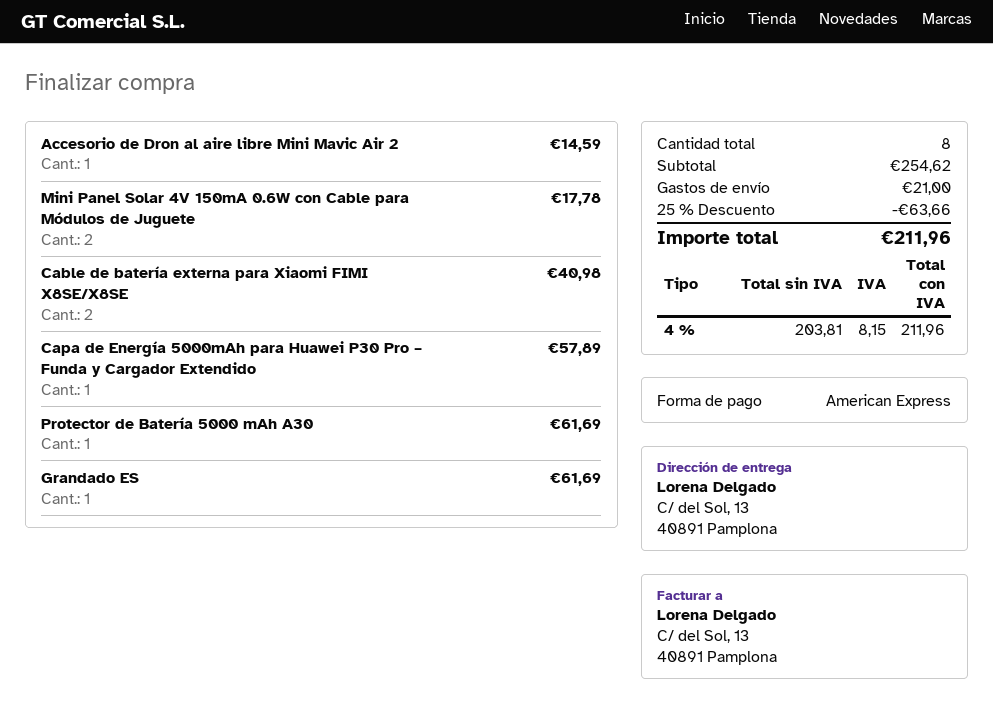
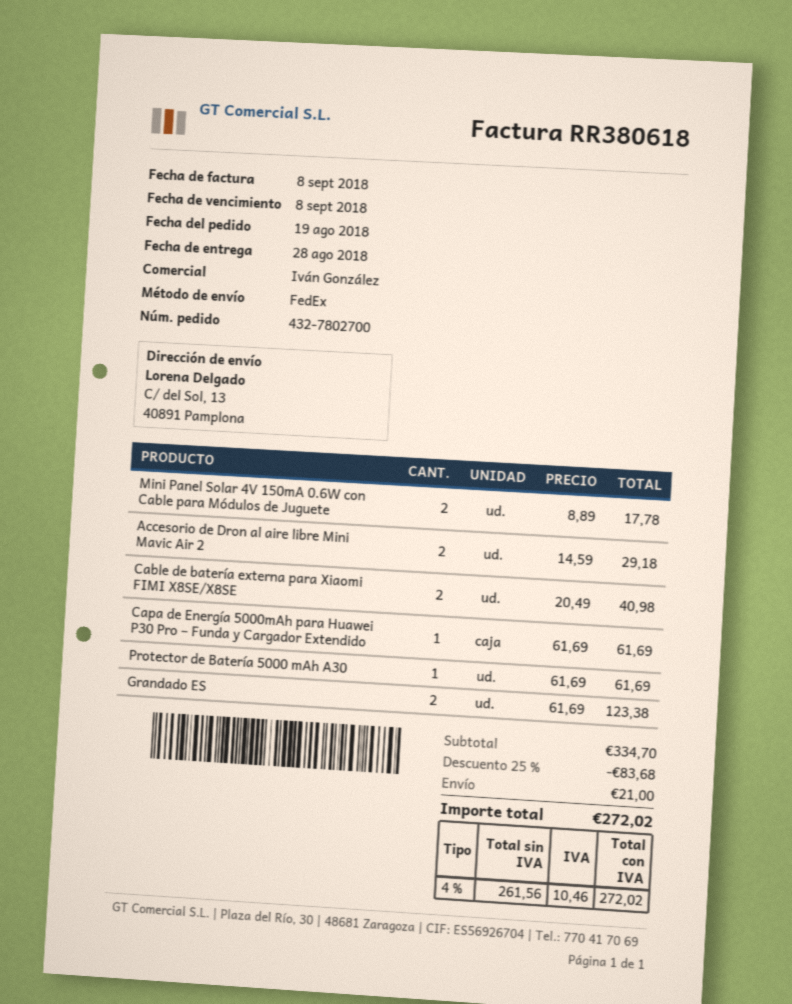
Accesorio de Dron al aire libre Mini Mavic Air 2: 1 for 14.59 -> 2 for 29.18
Capa de Energía 5000mAh para Huawei P30 Pro – Funda y Cargador Extendido: 1 for 57.89 -> 1 for 61.69
Grandado ES: 1 for 61.69 -> 2 for 123.38
subtotal: 254.62 -> 334.70
discount: 25% = 63.66 -> 25% = 83.68
net: 203.81 -> 261.56
tax: 4% = 8.15 -> 4% = 10.46
total: 211.96 -> 272.02

